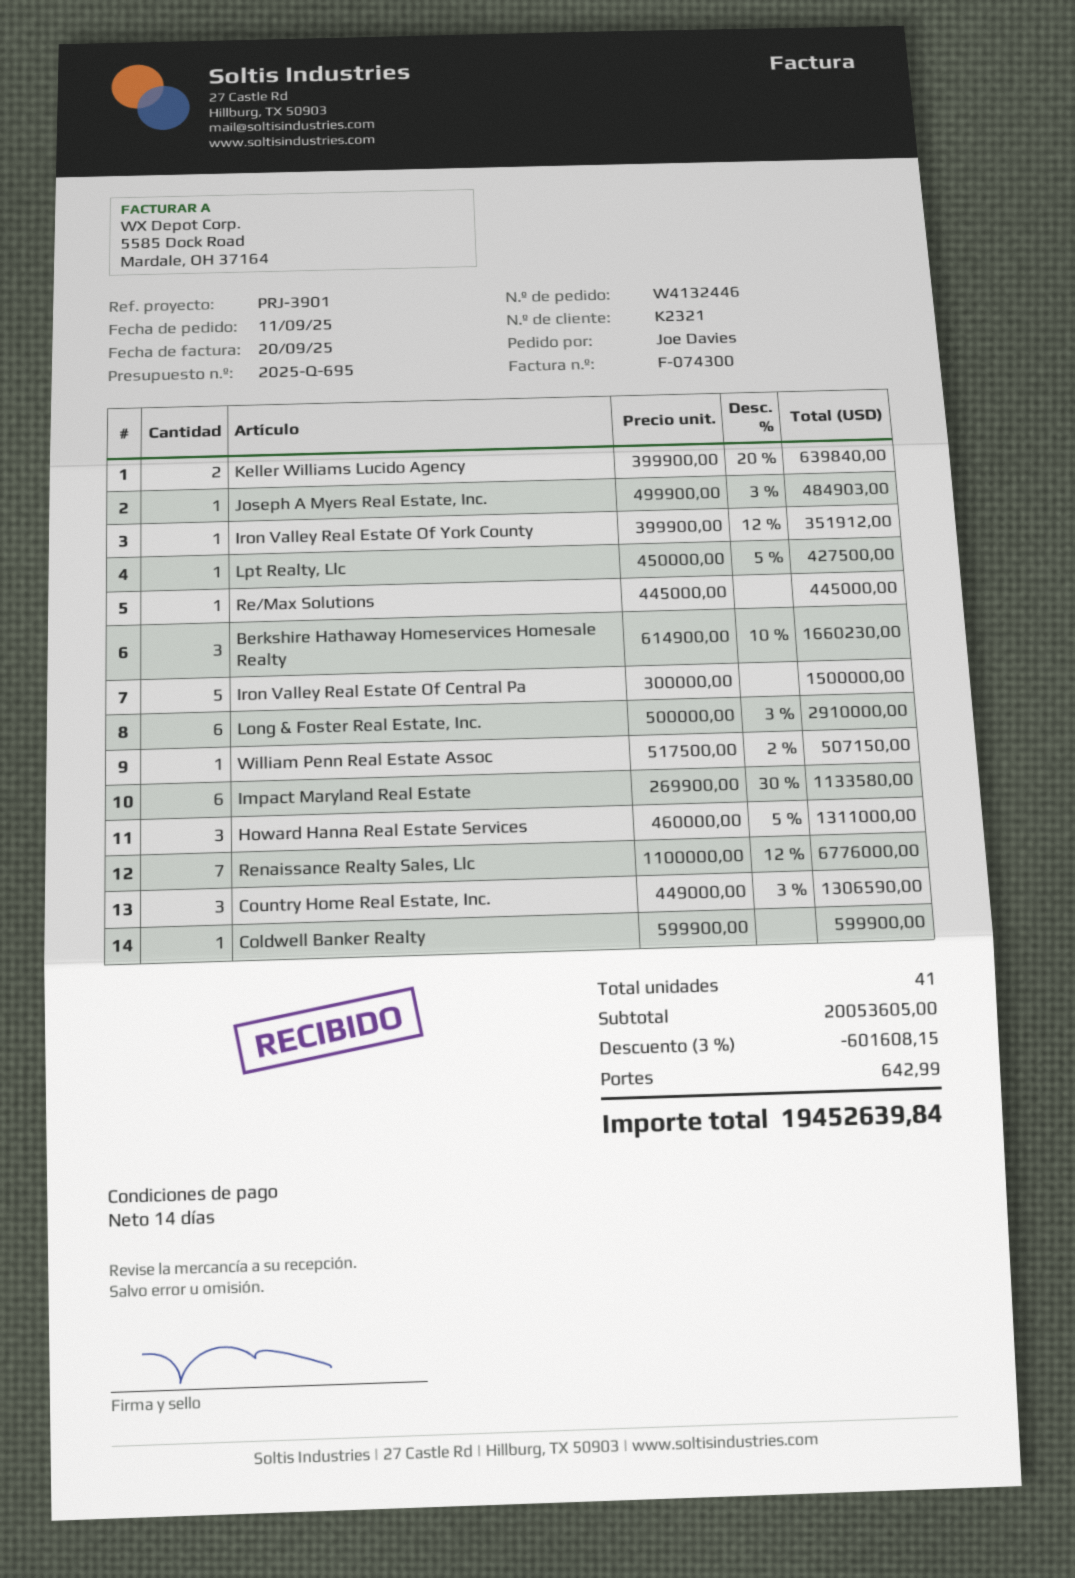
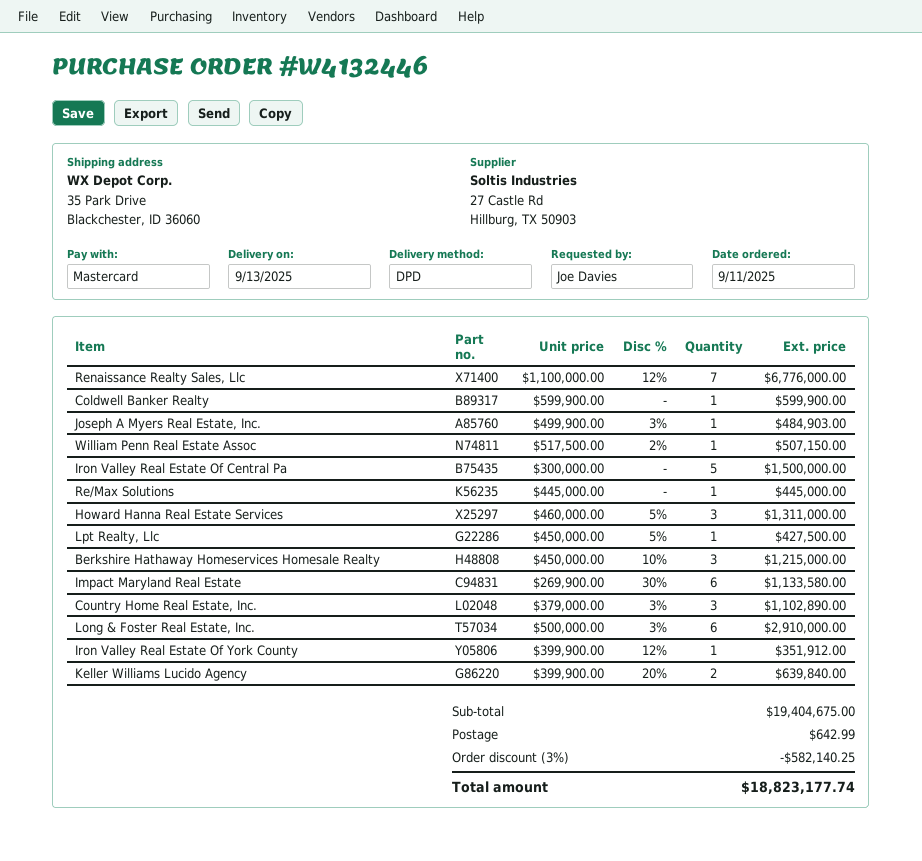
Berkshire Hathaway Homeservices Homesale Realty: 3 x 614900.00 - 10% = 1660230.00 -> 3 x 450000.00 - 10% = 1215000.00
Country Home Real Estate, Inc.: 3 x 449000.00 - 3% = 1306590.00 -> 3 x 379000.00 - 3% = 1102890.00
subtotal: 20053605.00 -> 19404675.00
discount: 3% = 601608.15 -> 3% = 582140.25
total: 19452639.84 -> 18823177.74

